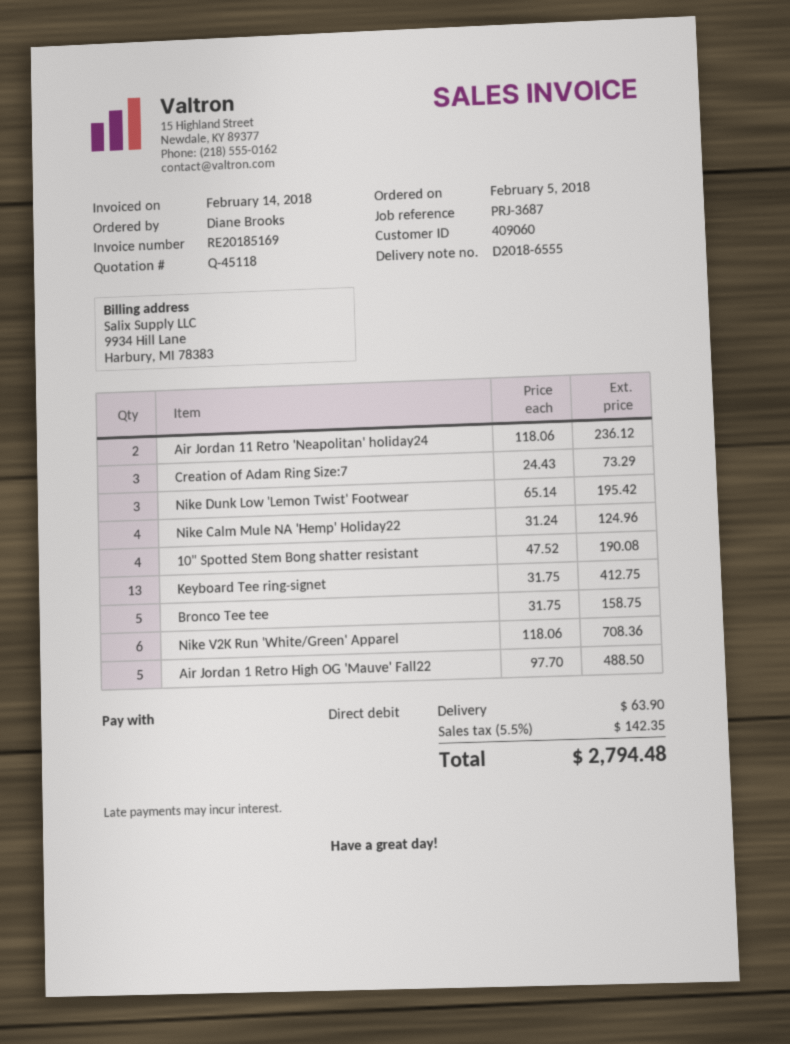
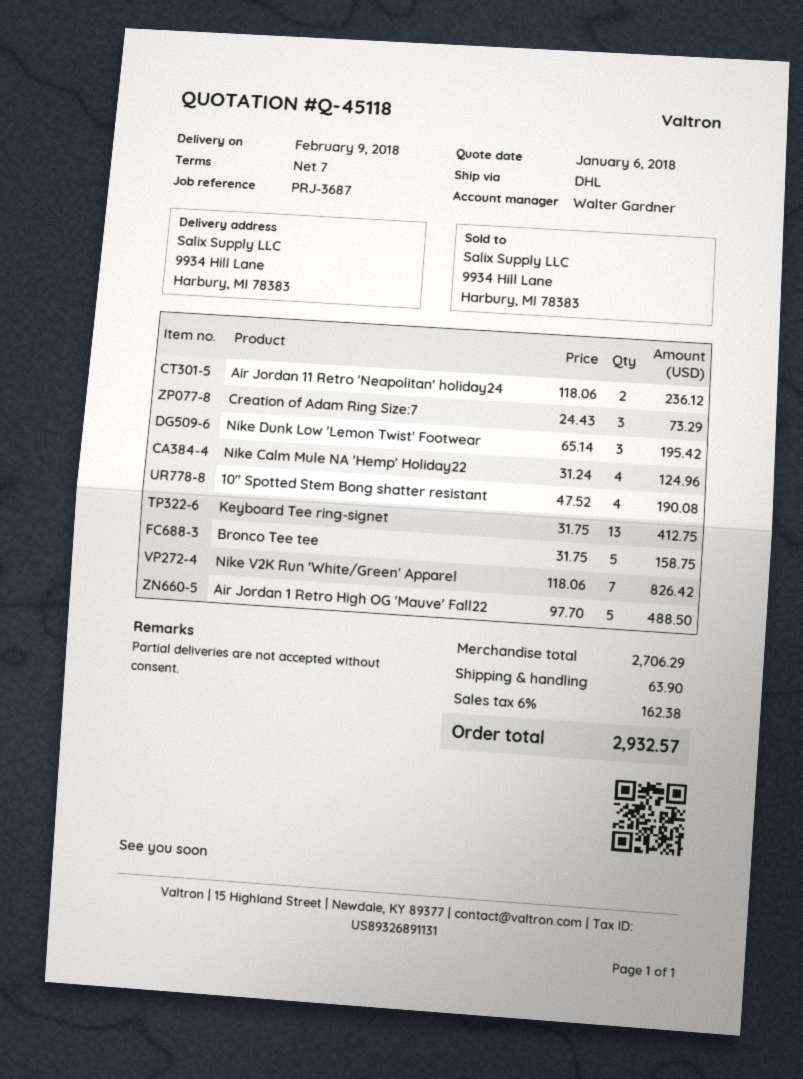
Nike V2K Run 'White/Green' Apparel: 6 x 118.06 = 708.36 -> 7 x 118.06 = 826.42
tax: 5.5% = 142.35 -> 6% = 162.38
total: 2794.48 -> 2932.57

